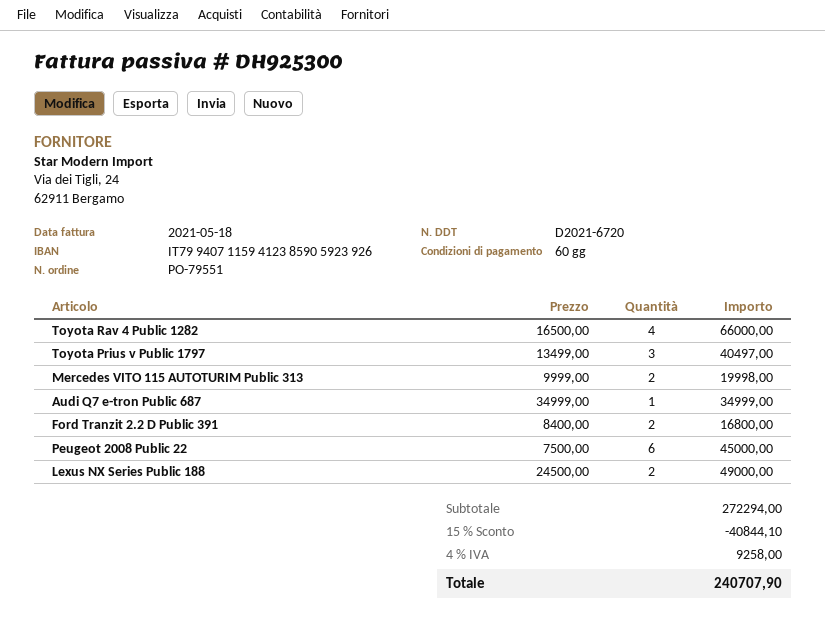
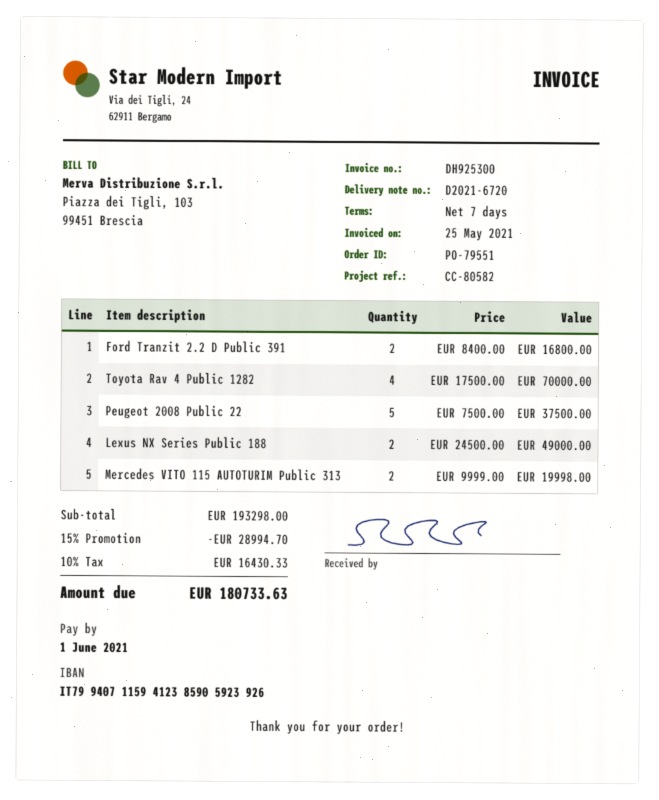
invoice date: 2021-05-18 -> 2021-05-25
payment terms: 60 days -> 7 days
Toyota Rav 4 Public 1282: 4 x 16500.00 = 66000.00 -> 4 x 17500.00 = 70000.00
Toyota Prius v Public 1797: 3 x 13499.00 = 40497.00 -> none
Audi Q7 e-tron Public 687: 1 x 34999.00 = 34999.00 -> none
Peugeot 2008 Public 22: 6 x 7500.00 = 45000.00 -> 5 x 7500.00 = 37500.00
subtotal: 272294.00 -> 193298.00
discount: 15% = 40844.10 -> 15% = 28994.70
tax: 4% = 9258.00 -> 10% = 16430.33
total: 240707.90 -> 180733.63

